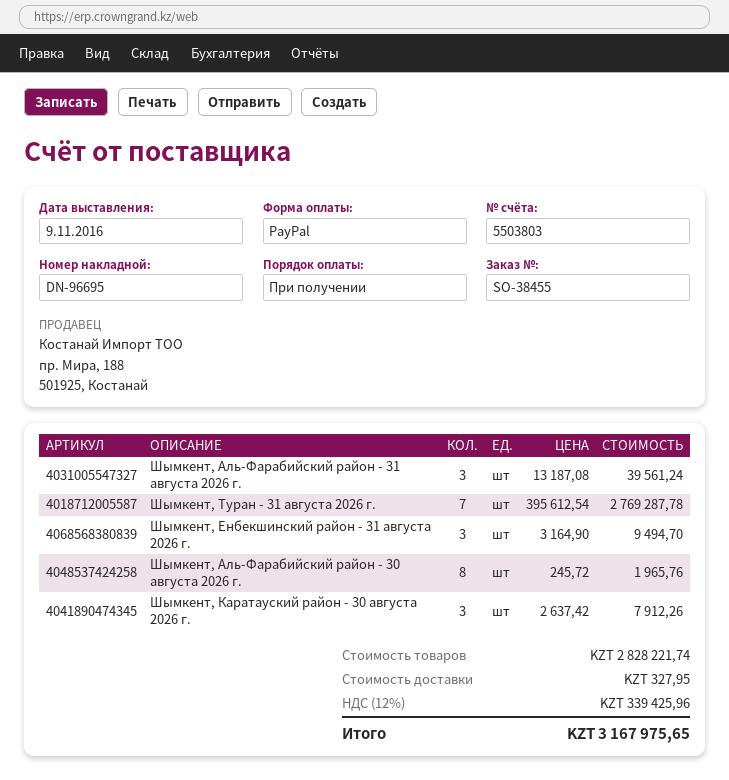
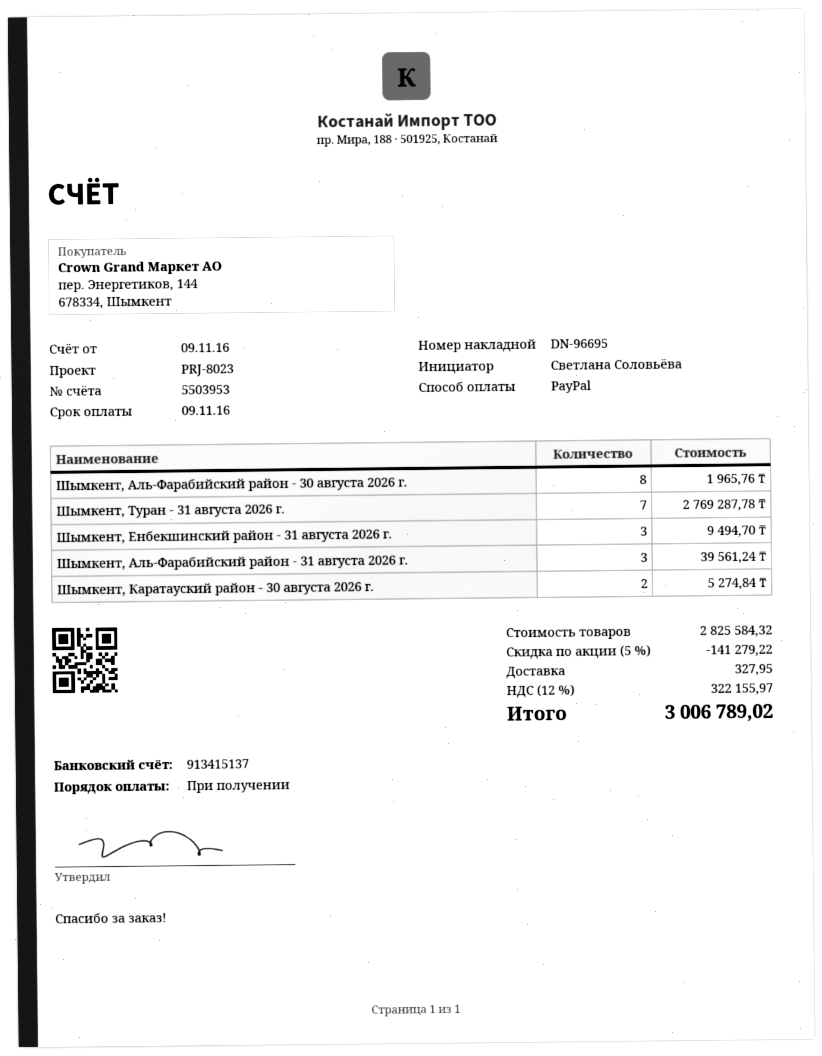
invoice number: 5503803 -> 5503953
Шымкент, Каратауский район - 30 августа 2026 г.: 3 for 7912.26 -> 2 for 5274.84
subtotal: 2828221.74 -> 2825584.32
discount: none -> 5% = 141279.22
tax: 12% = 339425.96 -> 12% = 322155.97
total: 3167975.65 -> 3006789.02

